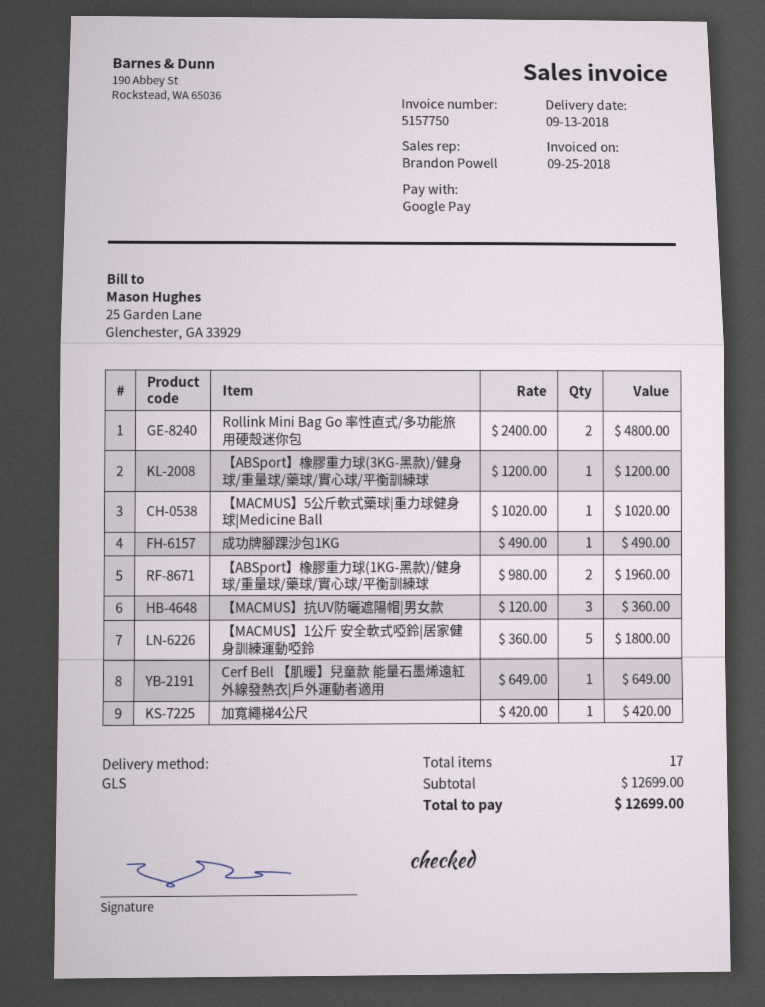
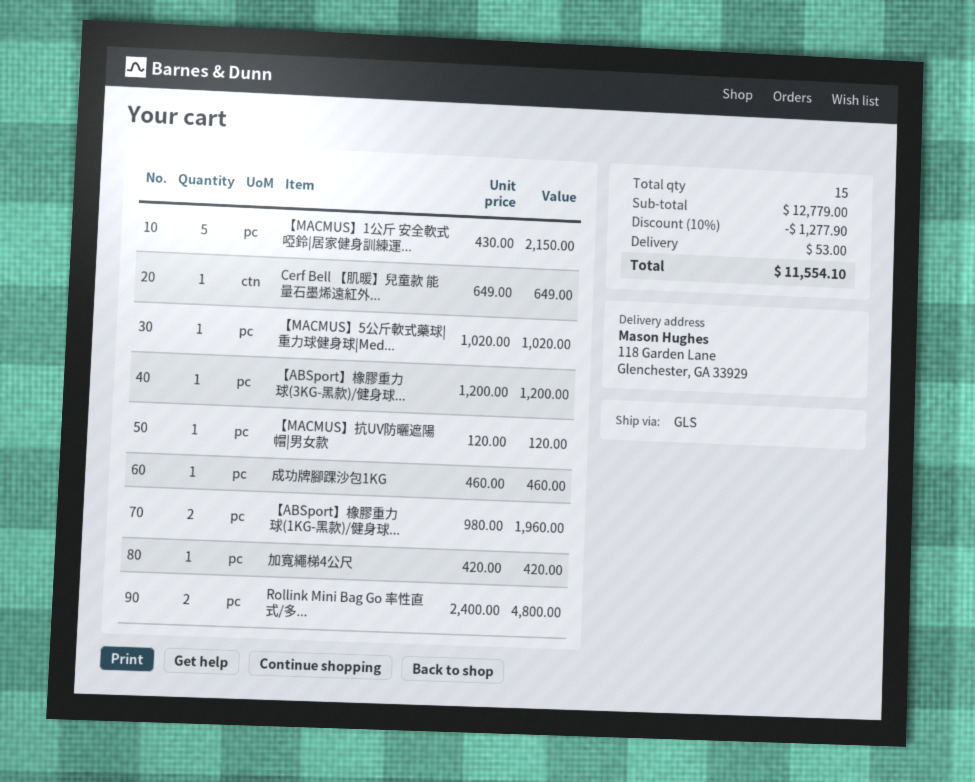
成功牌腳踝沙包1KG: 1 x 490.00 = 490.00 -> 1 x 460.00 = 460.00
【MACMUS】抗UV防曬遮陽帽|男女款: 3 x 120.00 = 360.00 -> 1 x 120.00 = 120.00
【MACMUS】1公斤 安全軟式啞鈴|居家健身訓練運動啞鈴: 5 x 360.00 = 1800.00 -> 5 x 430.00 = 2150.00
total quantity: 17 -> 15
subtotal: 12699.00 -> 12779.00
discount: none -> 10% = 1277.90
shipping: none -> 53.00
total: 12699.00 -> 11554.10

